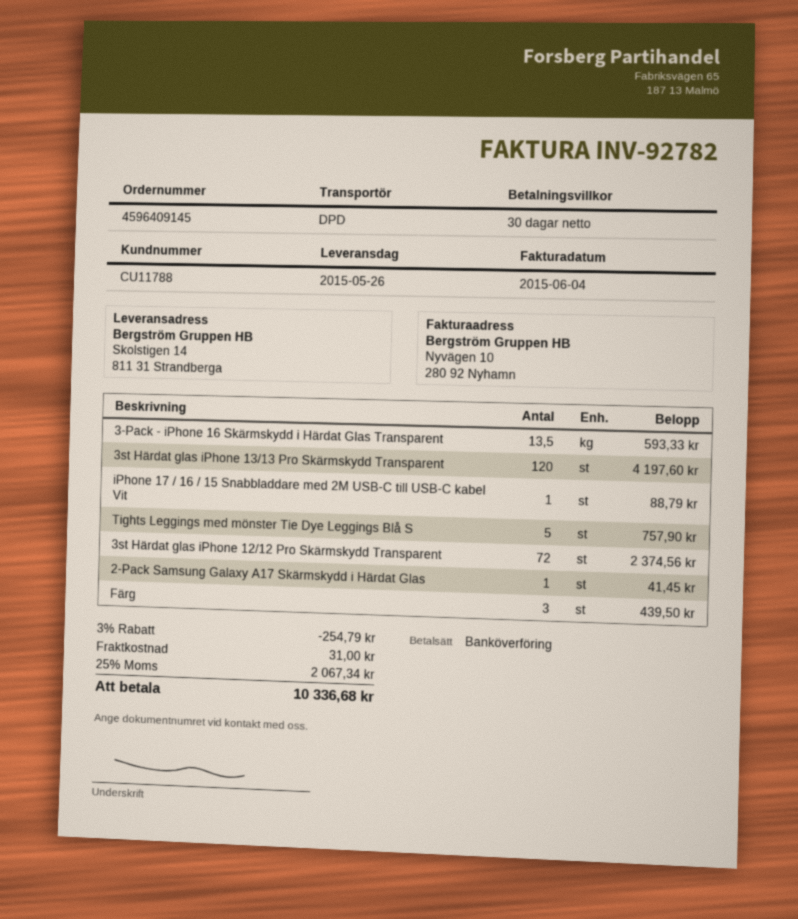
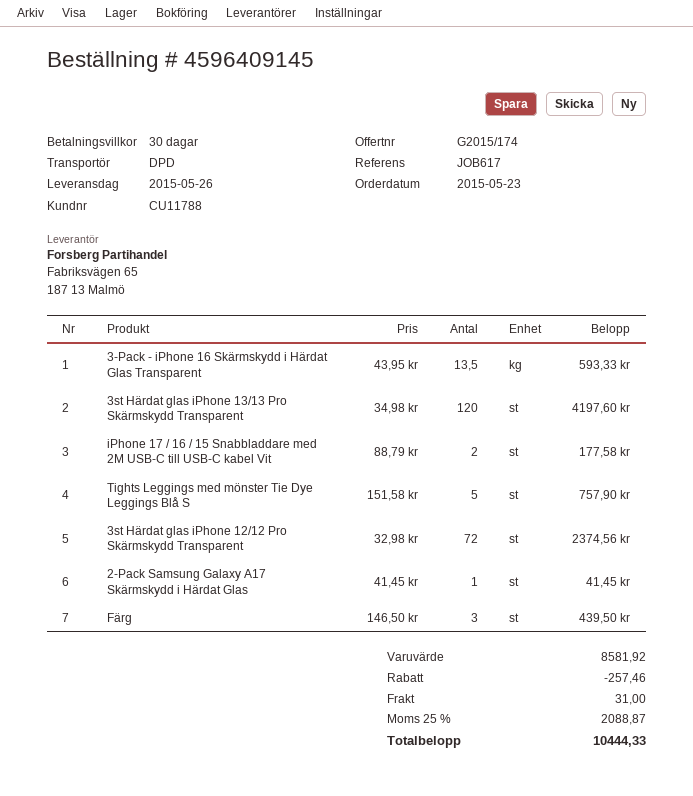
iPhone 17 / 16 / 15 Snabbladdare med 2M USB-C till USB-C kabel Vit: 1 for 88.79 -> 2 for 177.58
discount: 254.79 -> 257.46
tax: 25% = 2067.34 -> 25% = 2088.87
total: 10336.68 -> 10444.33

